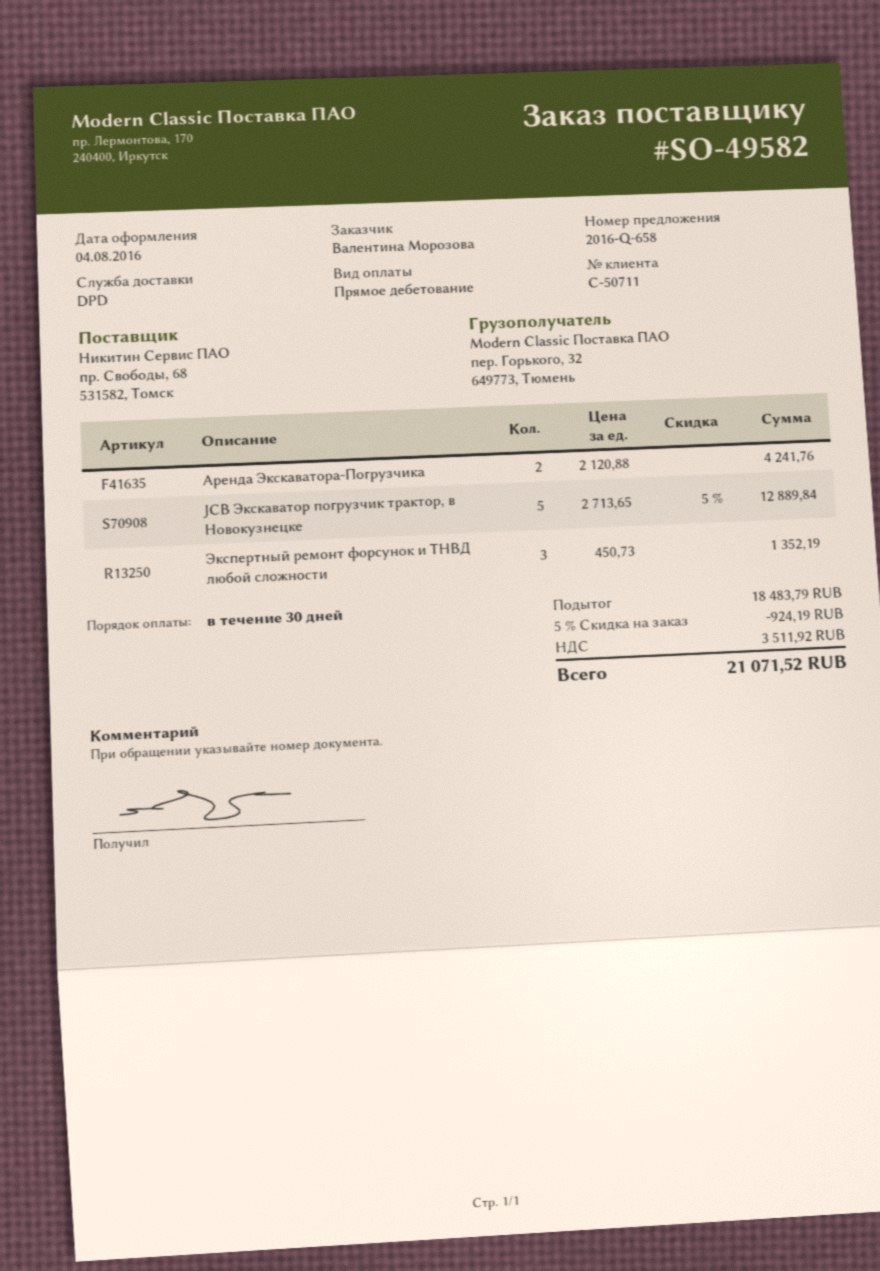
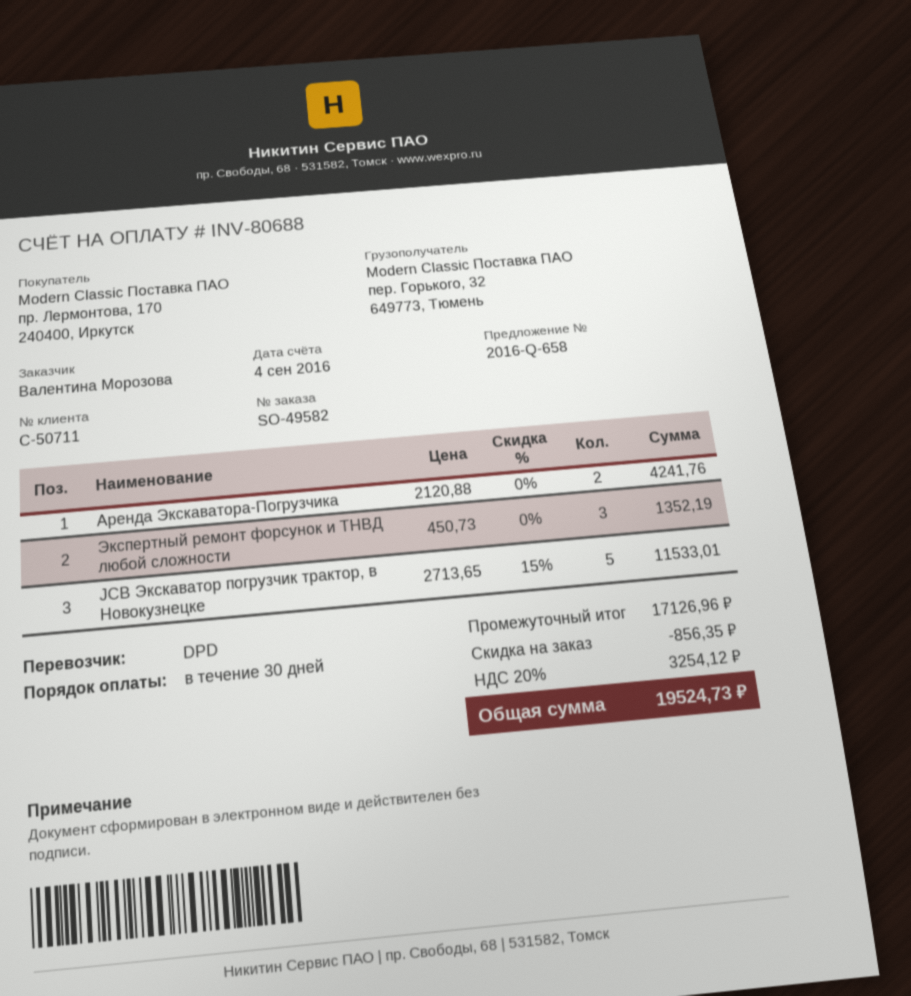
JCB Экскаватор погрузчик трактор, в Новокузнецке: 5 x 2713.65 - 5% = 12889.84 -> 5 x 2713.65 - 15% = 11533.01
subtotal: 18483.79 -> 17126.96
discount: 924.19 -> 856.35
tax: 3511.92 -> 3254.12
total: 21071.52 -> 19524.73

